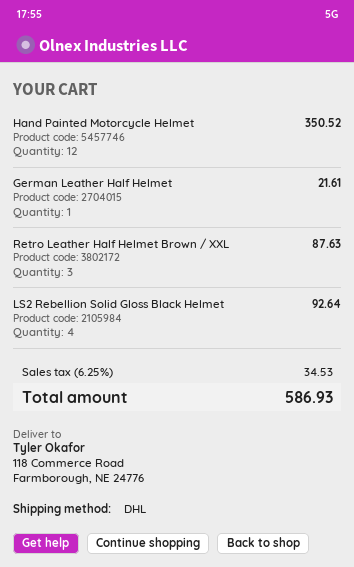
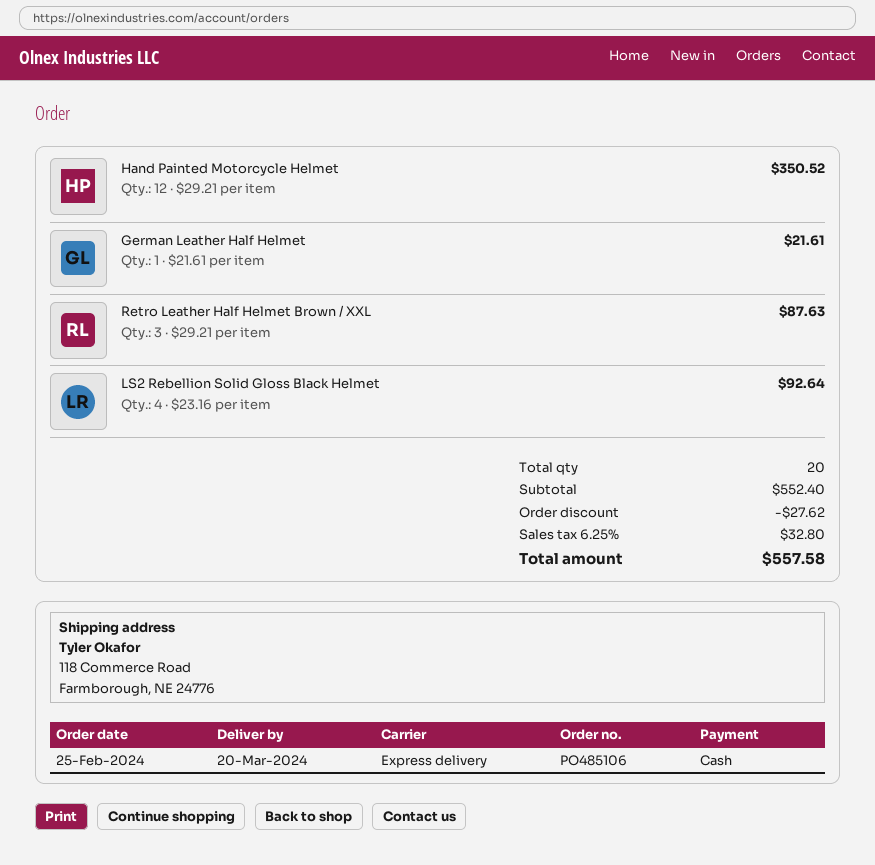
shipping method: DHL -> express
discount: none -> 27.62
tax: 6.25% = 34.53 -> 6.25% = 32.80
total: 586.93 -> 557.58

